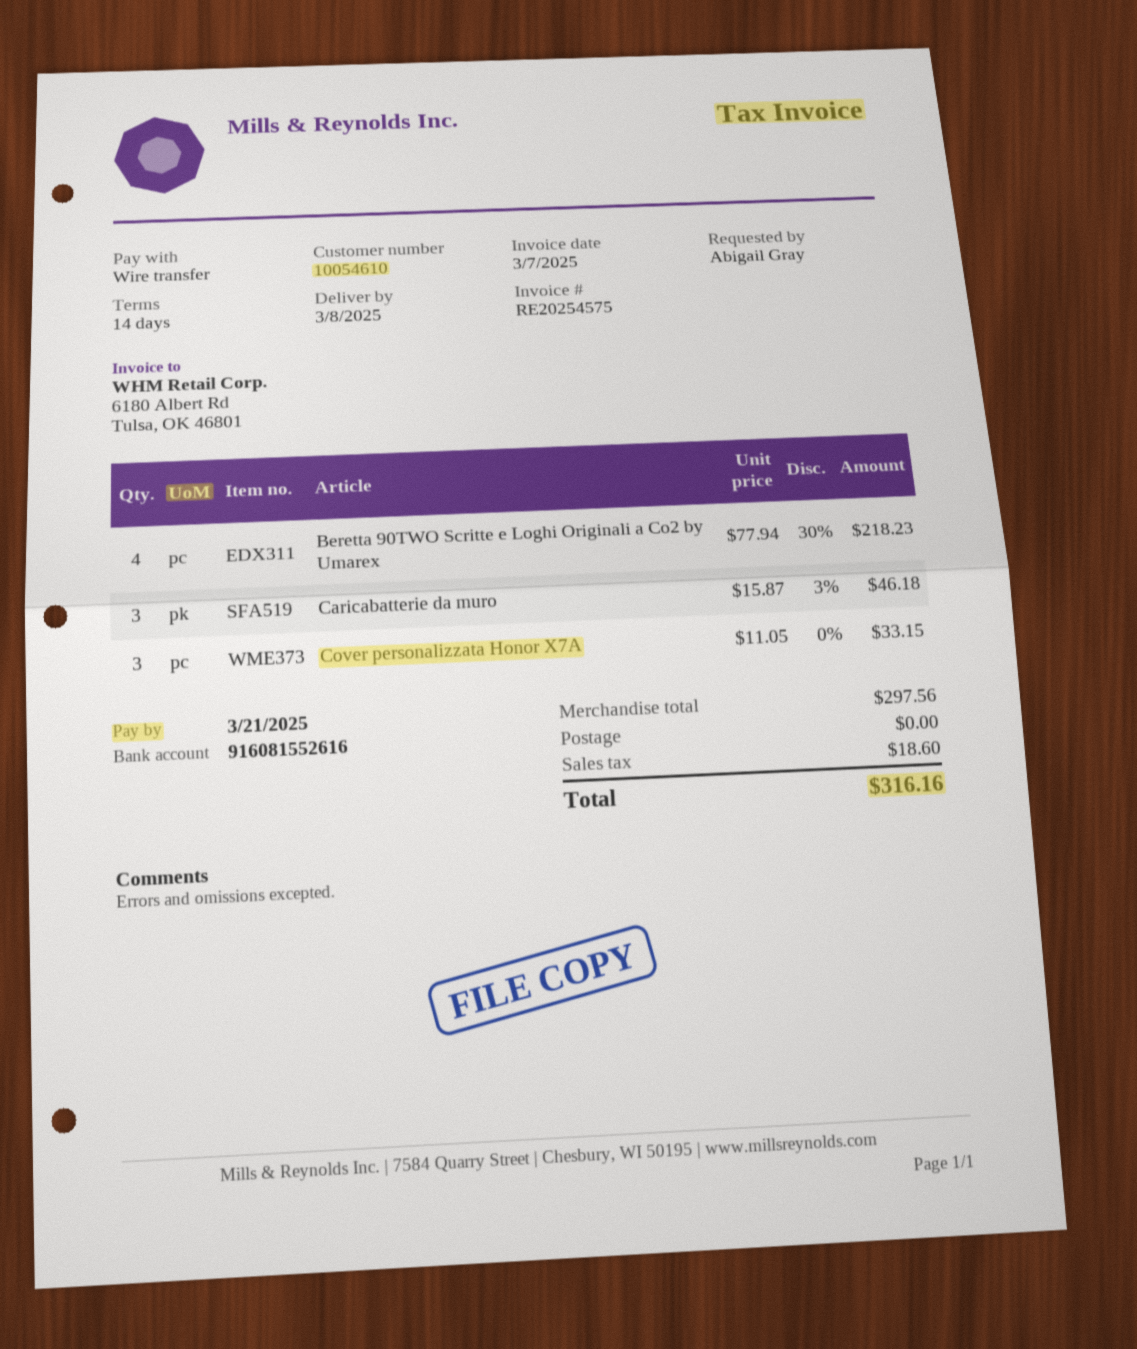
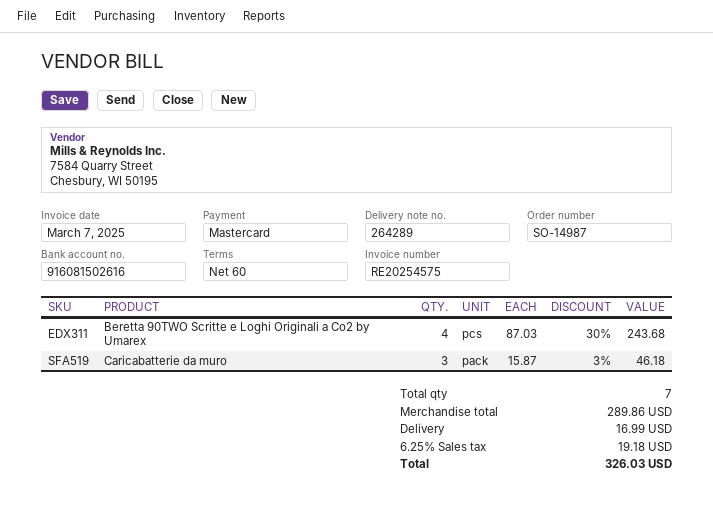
payment terms: 14 days -> 60 days
payment method: bank transfer -> Mastercard
bank account: 916081552616 -> 916081502616
Beretta 90TWO Scritte e Loghi Originali a Co2 by Umarex: 4 x 77.94 - 30% = 218.23 -> 4 x 87.03 - 30% = 243.68
Cover personalizzata Honor X7A: 3 x 11.05 = 33.15 -> none
subtotal: 297.56 -> 289.86
shipping: 0.00 -> 16.99
tax: 18.60 -> 19.18
total: 316.16 -> 326.03

